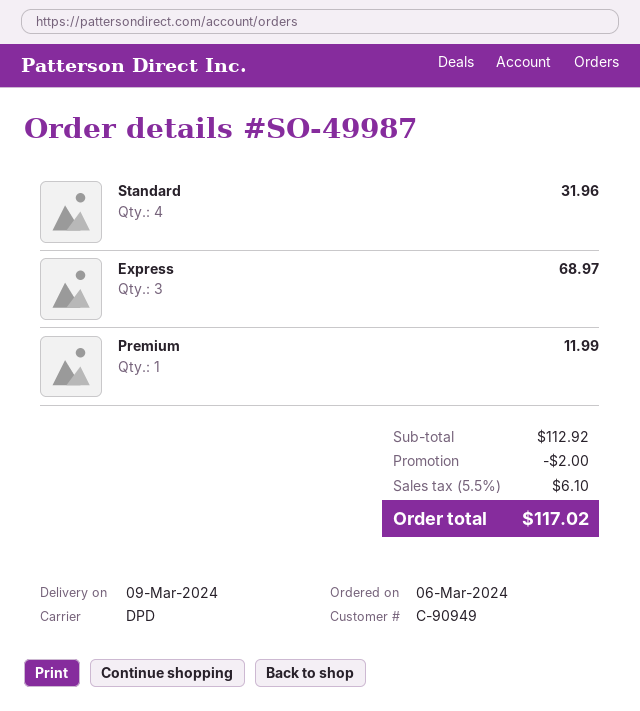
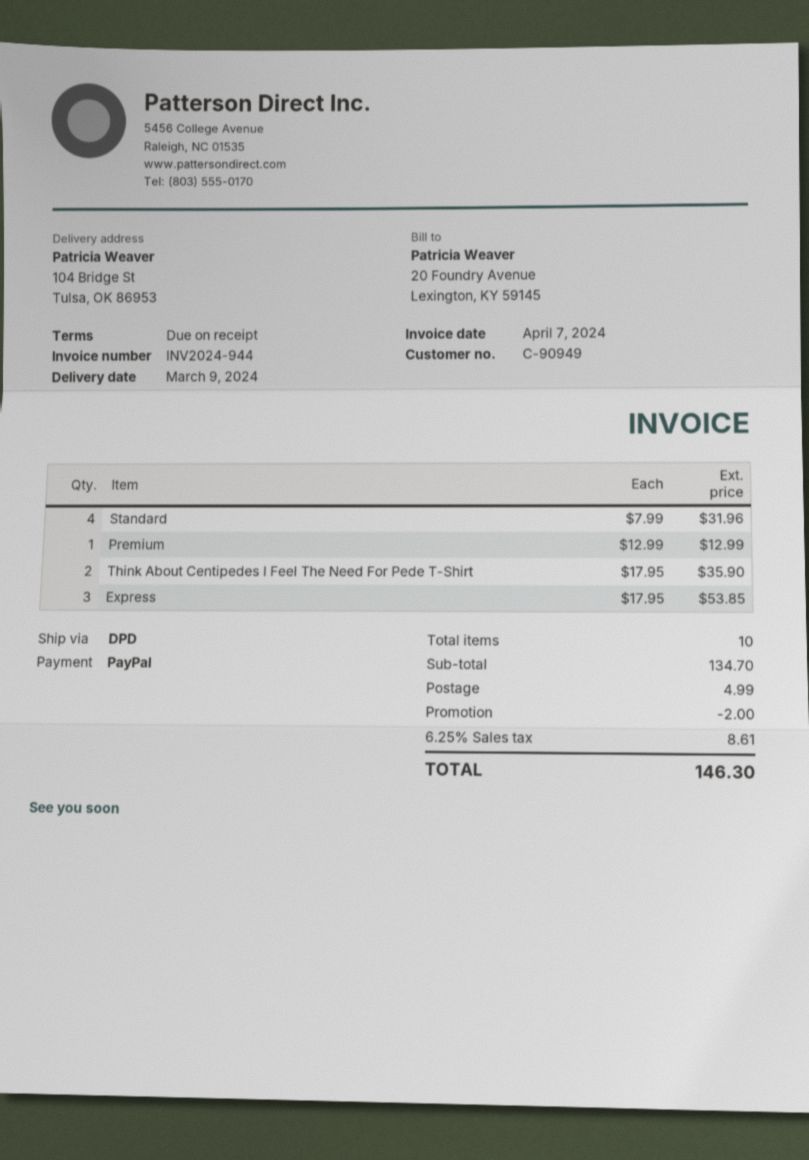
Express: 3 for 68.97 -> 3 for 53.85
Premium: 1 for 11.99 -> 1 for 12.99
Think About Centipedes I Feel The Need For Pede T-Shirt: none -> 2 for 35.90
subtotal: 112.92 -> 134.70
shipping: none -> 4.99
tax: 5.5% = 6.10 -> 6.25% = 8.61
total: 117.02 -> 146.30

